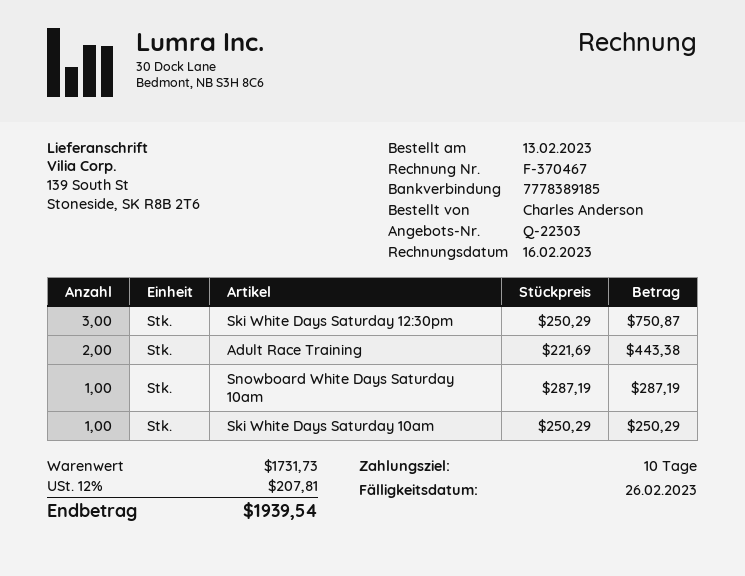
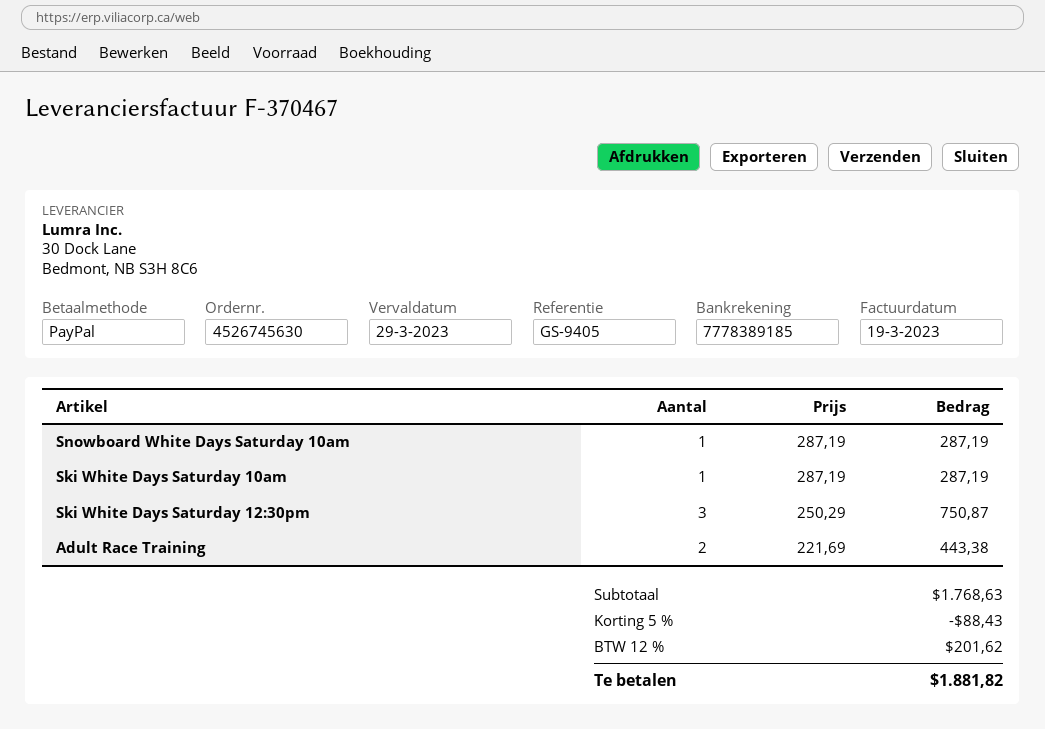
invoice date: 2023-02-16 -> 2023-03-19
due date: 2023-02-26 -> 2023-03-29
Ski White Days Saturday 10am: 1 x 250.29 = 250.29 -> 1 x 287.19 = 287.19
subtotal: 1731.73 -> 1768.63
discount: none -> 5% = 88.43
tax: 12% = 207.81 -> 12% = 201.62
total: 1939.54 -> 1881.82

